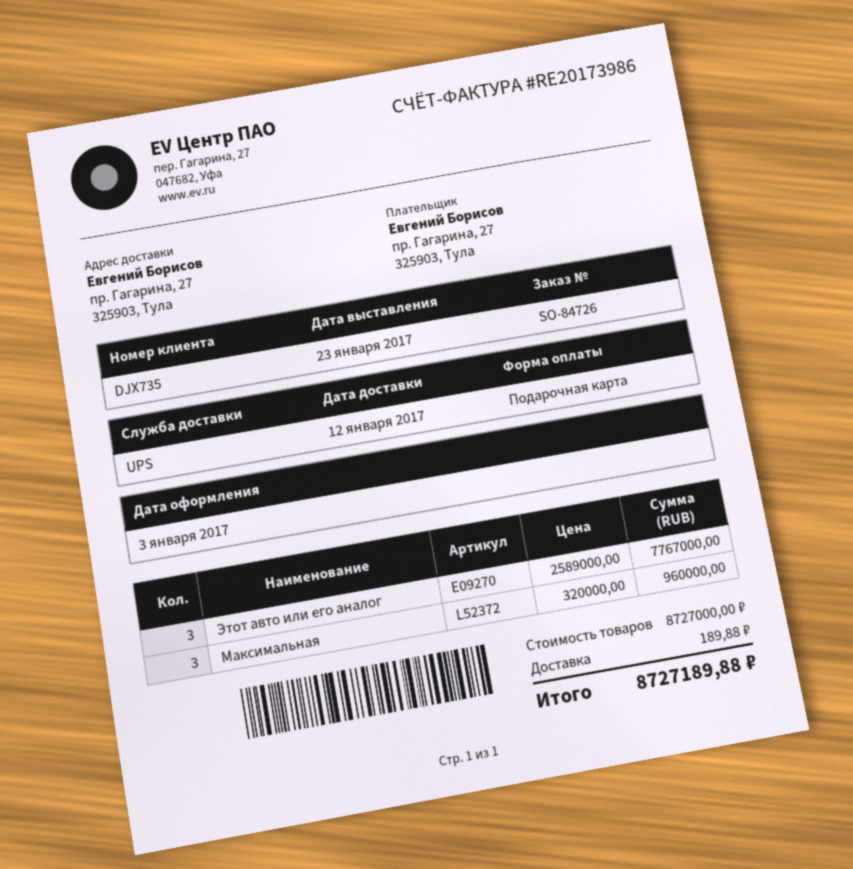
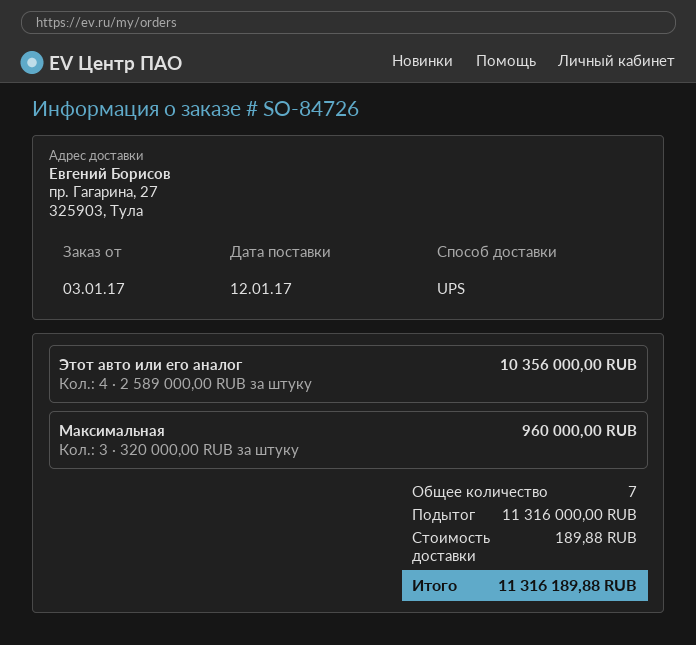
Этот авто или его аналог: 3 x 2589000.00 = 7767000.00 -> 4 x 2589000.00 = 10356000.00
subtotal: 8727000.00 -> 11316000.00
total: 8727189.88 -> 11316189.88

